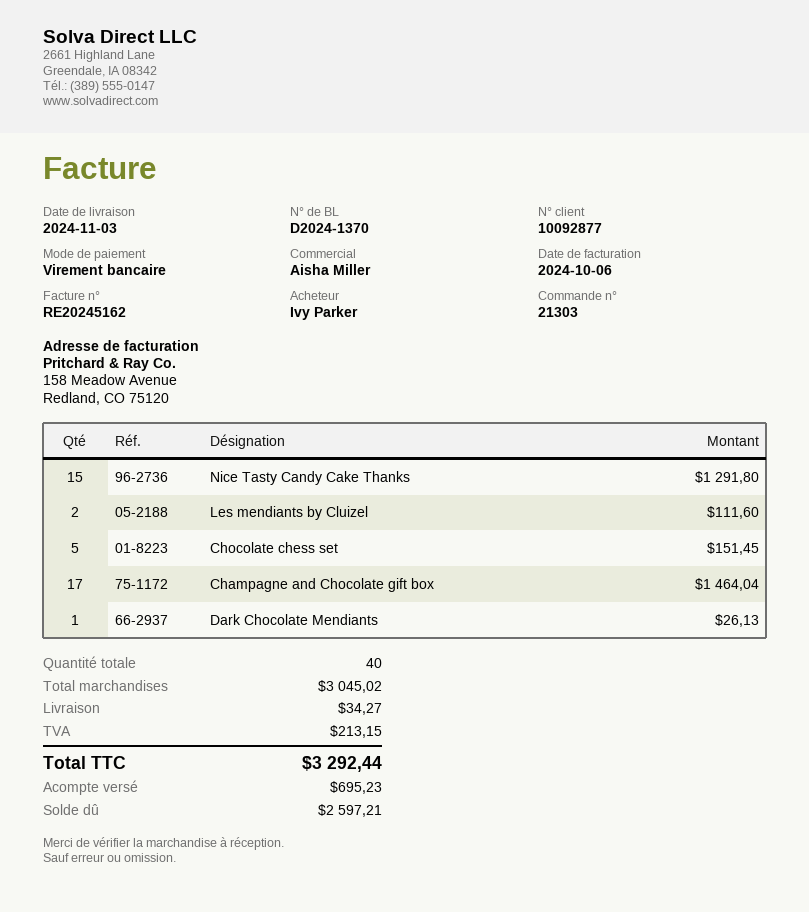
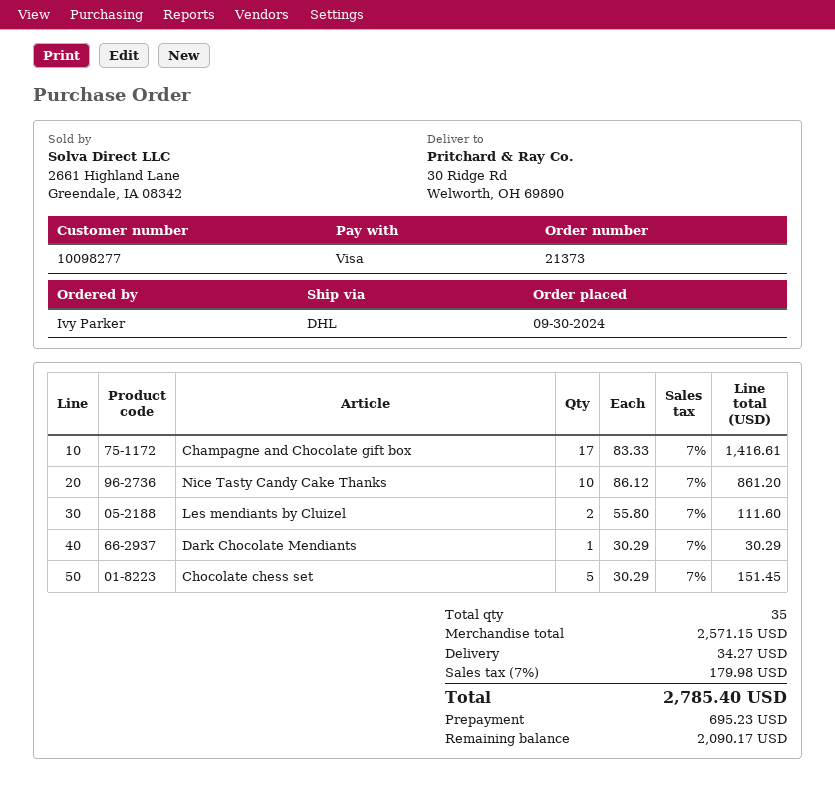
order number: 21303 -> 21373
customer number: 10092877 -> 10098277
payment method: bank transfer -> Visa
Nice Tasty Candy Cake Thanks: 15 for 1291.80 -> 10 for 861.20
Champagne and Chocolate gift box: 17 for 1464.04 -> 17 for 1416.61
Dark Chocolate Mendiants: 1 for 26.13 -> 1 for 30.29
total quantity: 40 -> 35
subtotal: 3045.02 -> 2571.15
tax: 213.15 -> 179.98
total: 3292.44 -> 2785.40
balance: 2597.21 -> 2090.17

